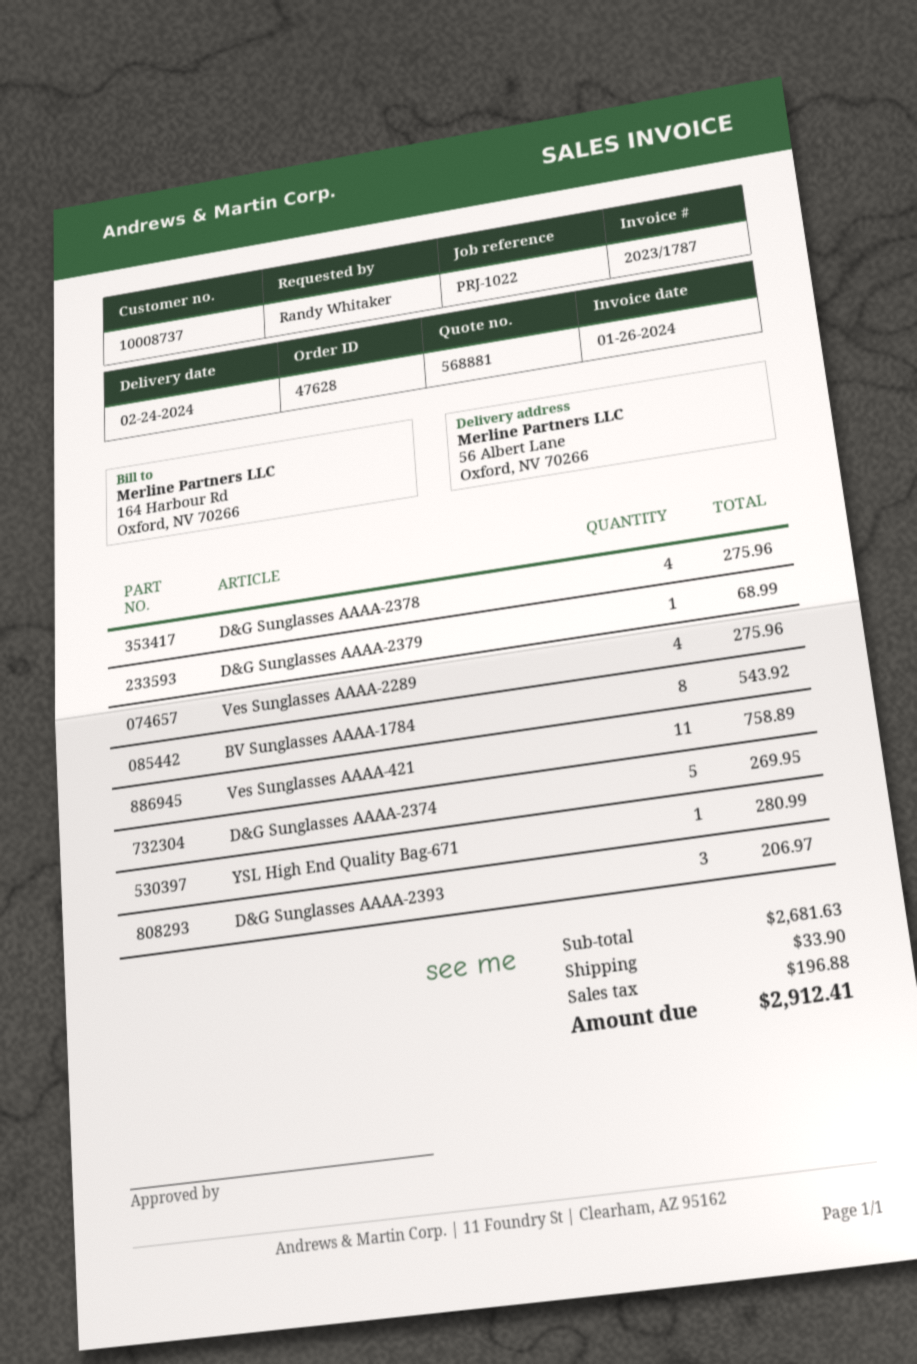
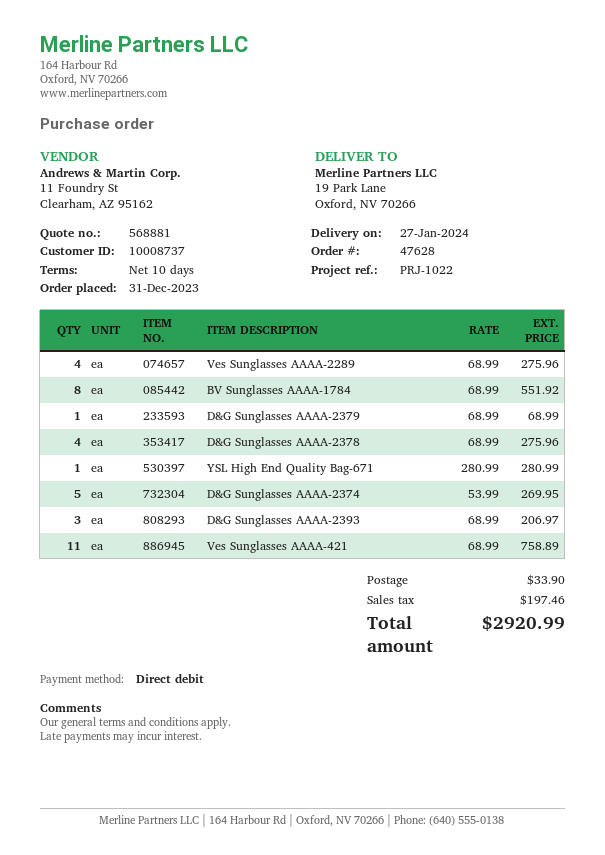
delivery date: 2024-02-24 -> 2024-01-27
ship to: 56 Albert Lane, Oxford, NV 70266 -> 19 Park Lane, Oxford, NV 70266
BV Sunglasses AAAA-1784: 8 for 543.92 -> 8 for 551.92
tax: 196.88 -> 197.46
total: 2912.41 -> 2920.99

